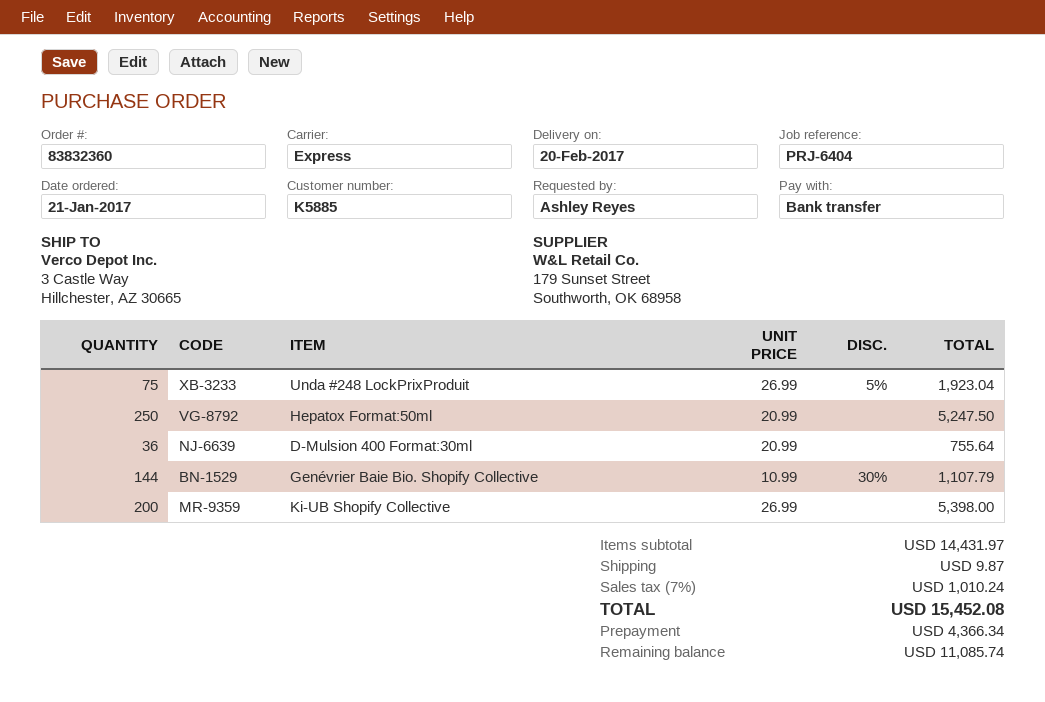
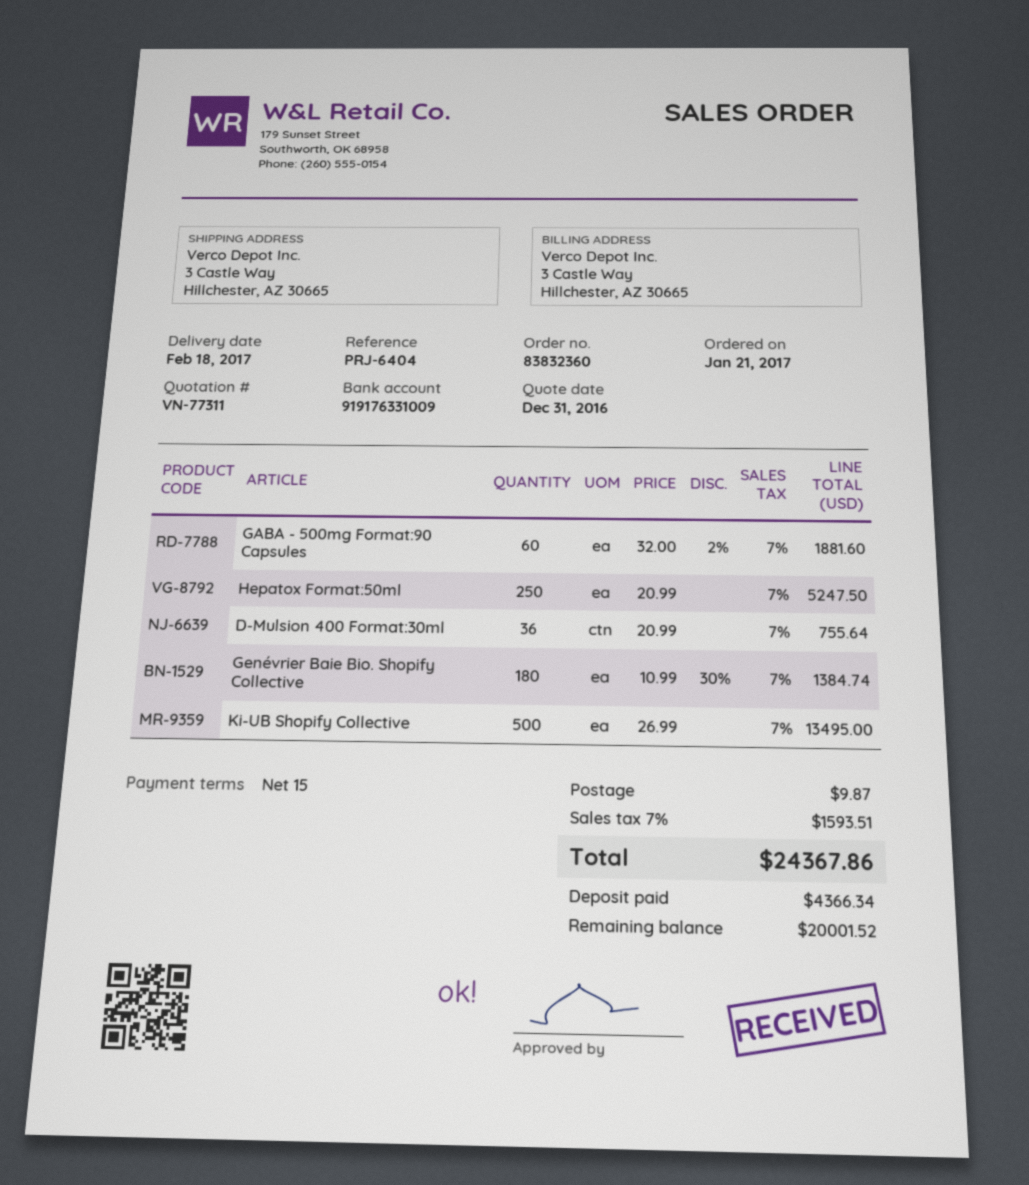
delivery date: 2017-02-20 -> 2017-02-18
Unda #248 LockPrixProduit: 75 x 26.99 - 5% = 1923.04 -> none
Genévrier Baie Bio. Shopify Collective: 144 x 10.99 - 30% = 1107.79 -> 180 x 10.99 - 30% = 1384.74
Ki-UB Shopify Collective: 200 x 26.99 = 5398.00 -> 500 x 26.99 = 13495.00
GABA - 500mg Format:90 Capsules: none -> 60 x 32.00 - 2% = 1881.60
tax: 7% = 1010.24 -> 7% = 1593.51
total: 15452.08 -> 24367.86
balance: 11085.74 -> 20001.52

